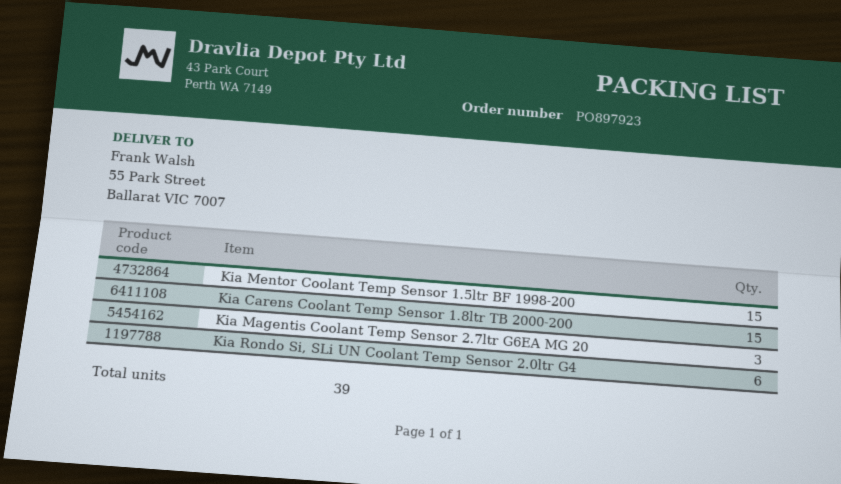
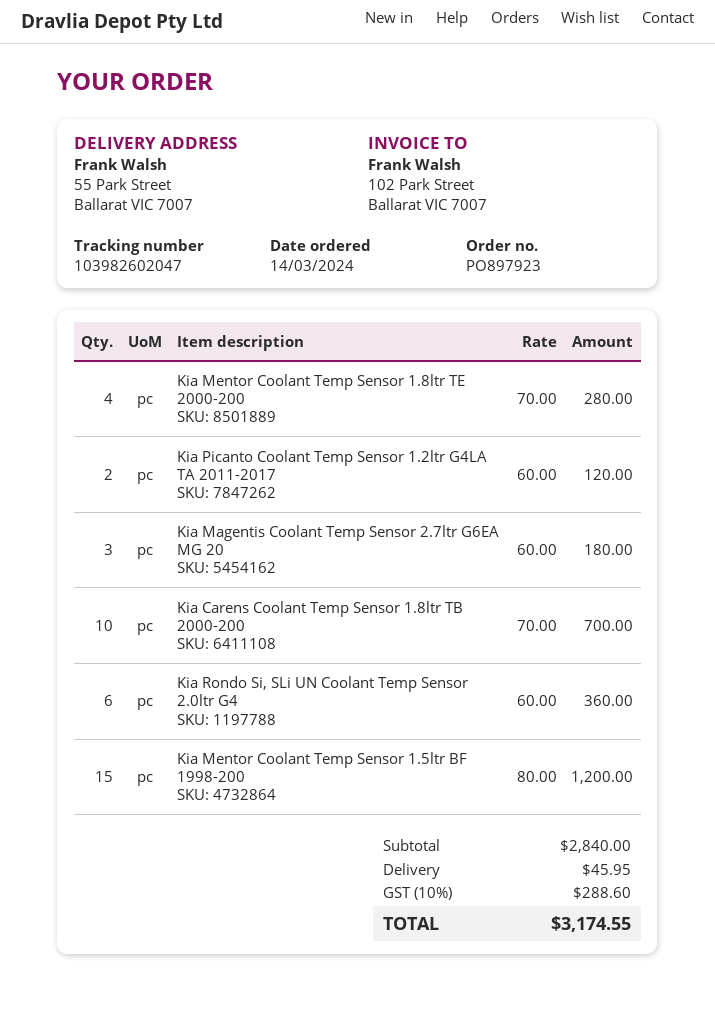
Kia Carens Coolant Temp Sensor 1.8ltr TB 2000-200: 15 -> 10
Kia Mentor Coolant Temp Sensor 1.8ltr TE 2000-200: none -> 4
Kia Picanto Coolant Temp Sensor 1.2ltr G4LA TA 2011-2017: none -> 2

